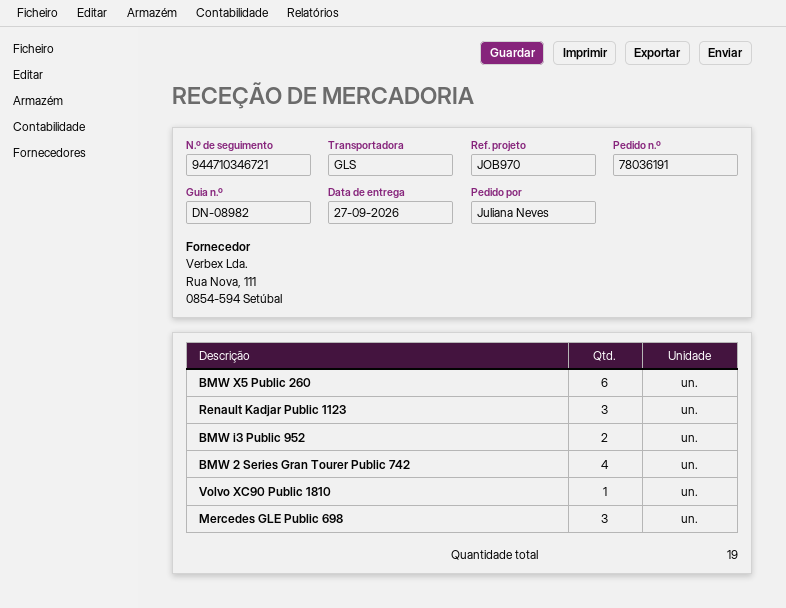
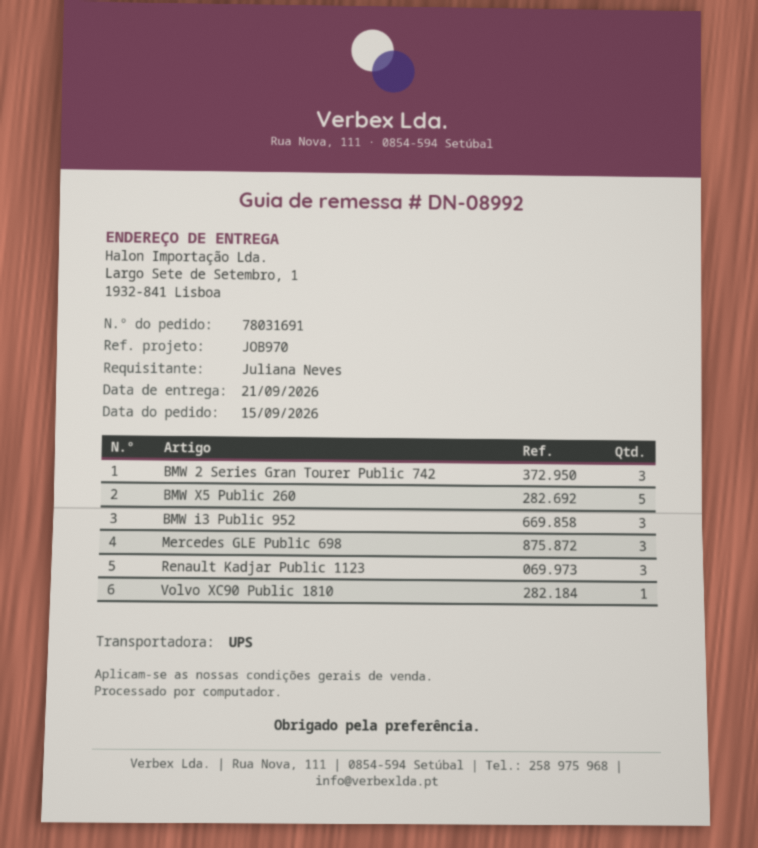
order number: 78036191 -> 78031691
delivery note number: DN-08982 -> DN-08992
delivery date: 2026-09-27 -> 2026-09-21
shipping method: GLS -> UPS
BMW X5 Public 260: 6 -> 5
BMW i3 Public 952: 2 -> 3
BMW 2 Series Gran Tourer Public 742: 4 -> 3

